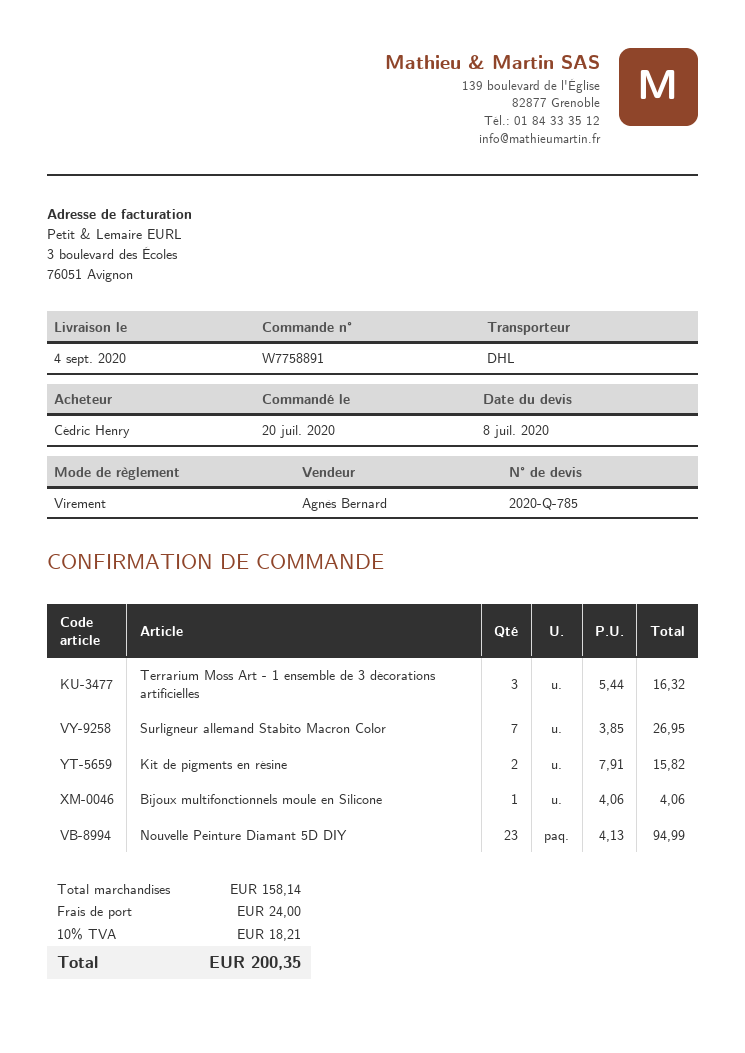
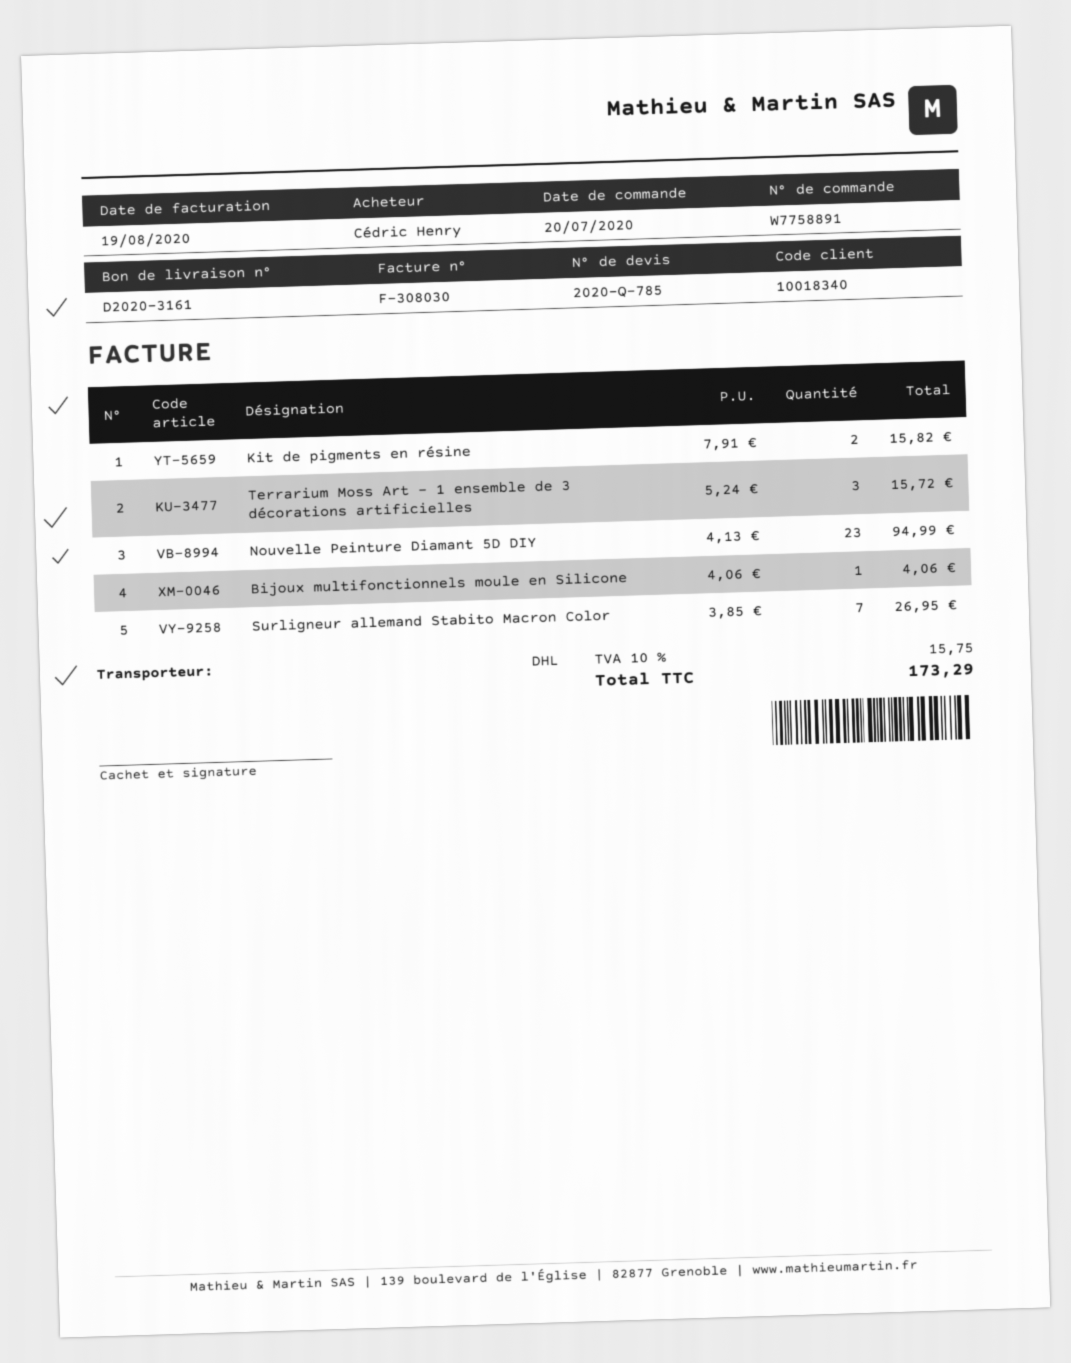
Terrarium Moss Art - 1 ensemble de 3 décorations artificielles: 3 x 5.44 = 16.32 -> 3 x 5.24 = 15.72
shipping: 24.00 -> none
tax: 10% = 18.21 -> 10% = 15.75
total: 200.35 -> 173.29

